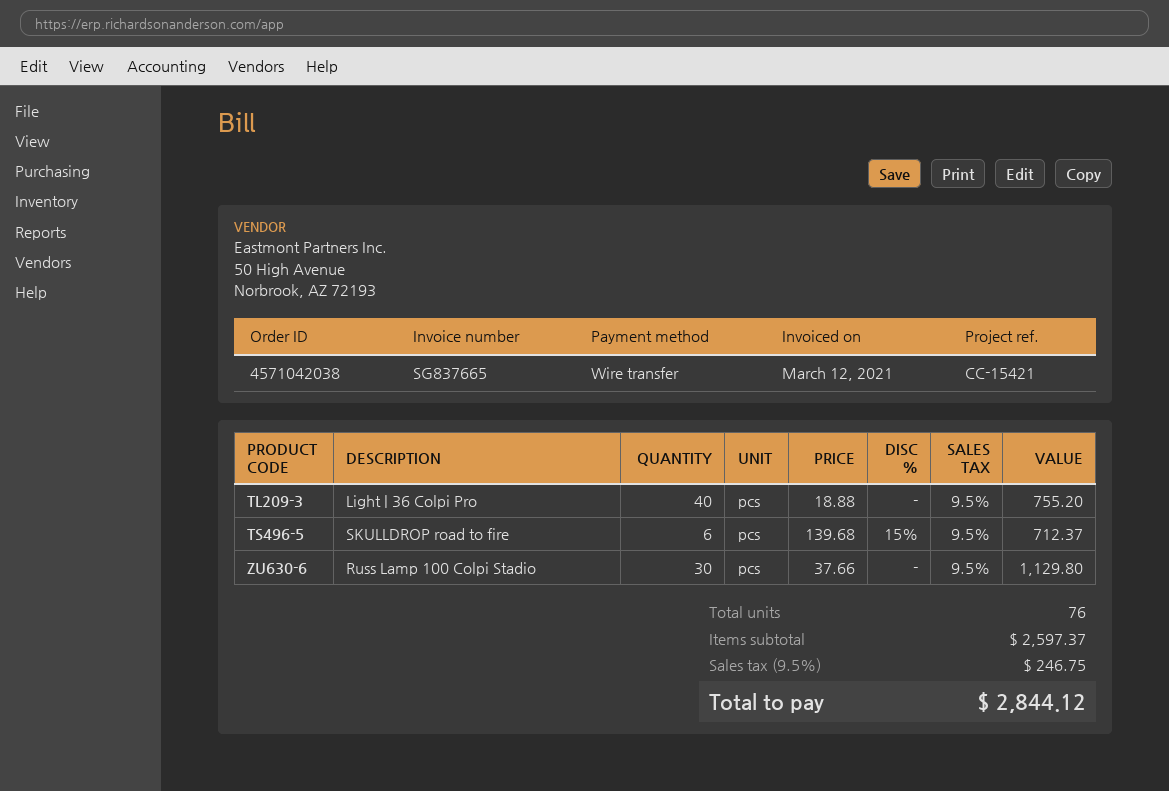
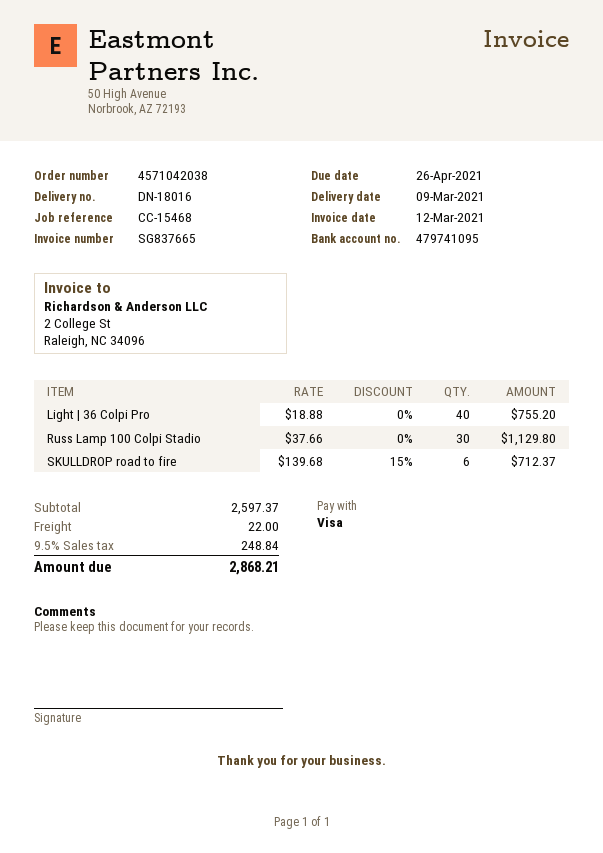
reference: CC-15421 -> CC-15468
payment method: bank transfer -> Visa
shipping: none -> 22.00
tax: 9.5% = 246.75 -> 9.5% = 248.84
total: 2844.12 -> 2868.21

